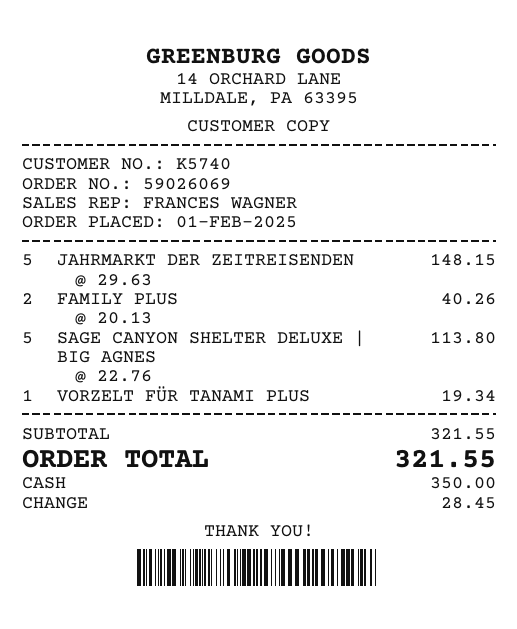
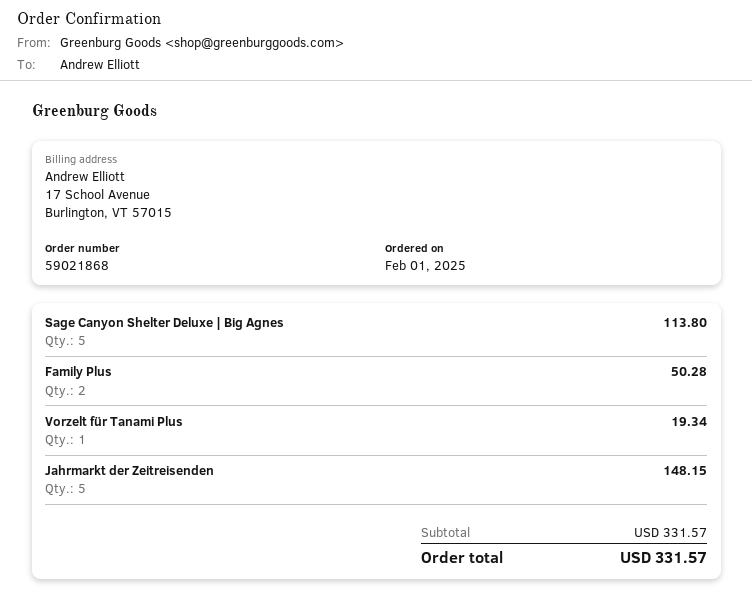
order number: 59026069 -> 59021868
FAMILY PLUS: 2 for 40.26 -> 2 for 50.28
subtotal: 321.55 -> 331.57
total: 321.55 -> 331.57

